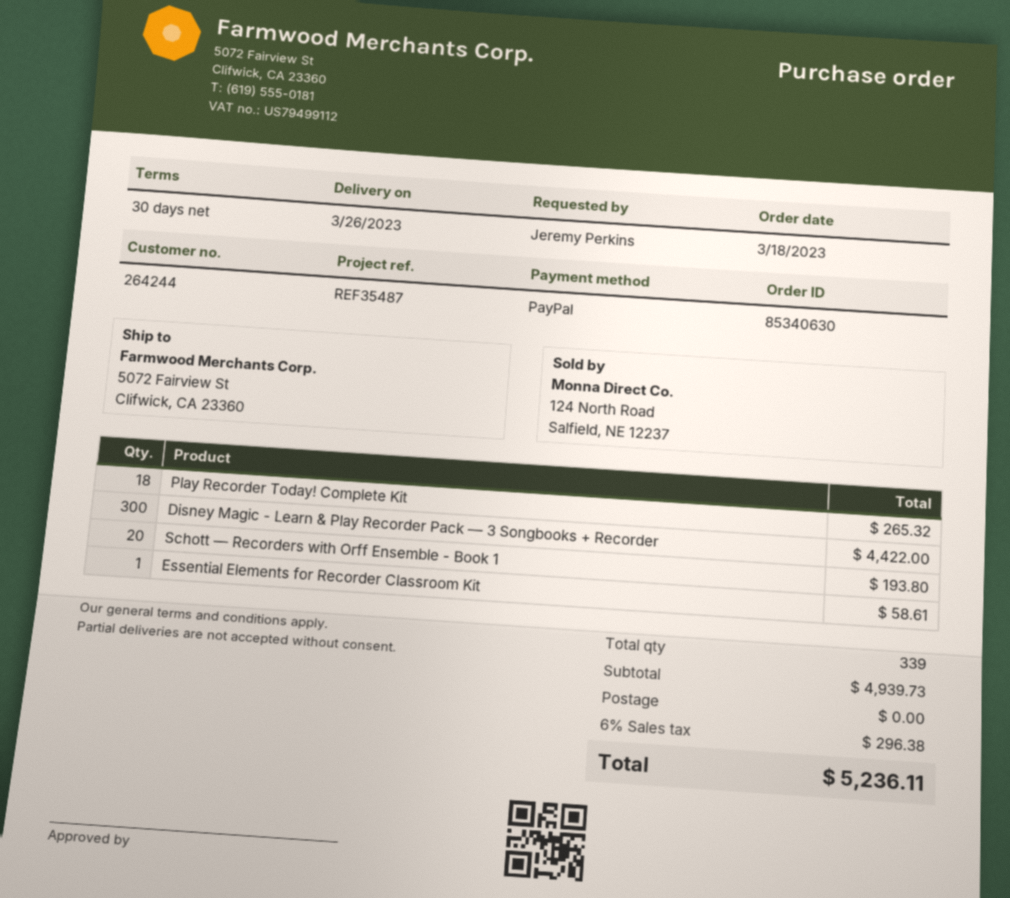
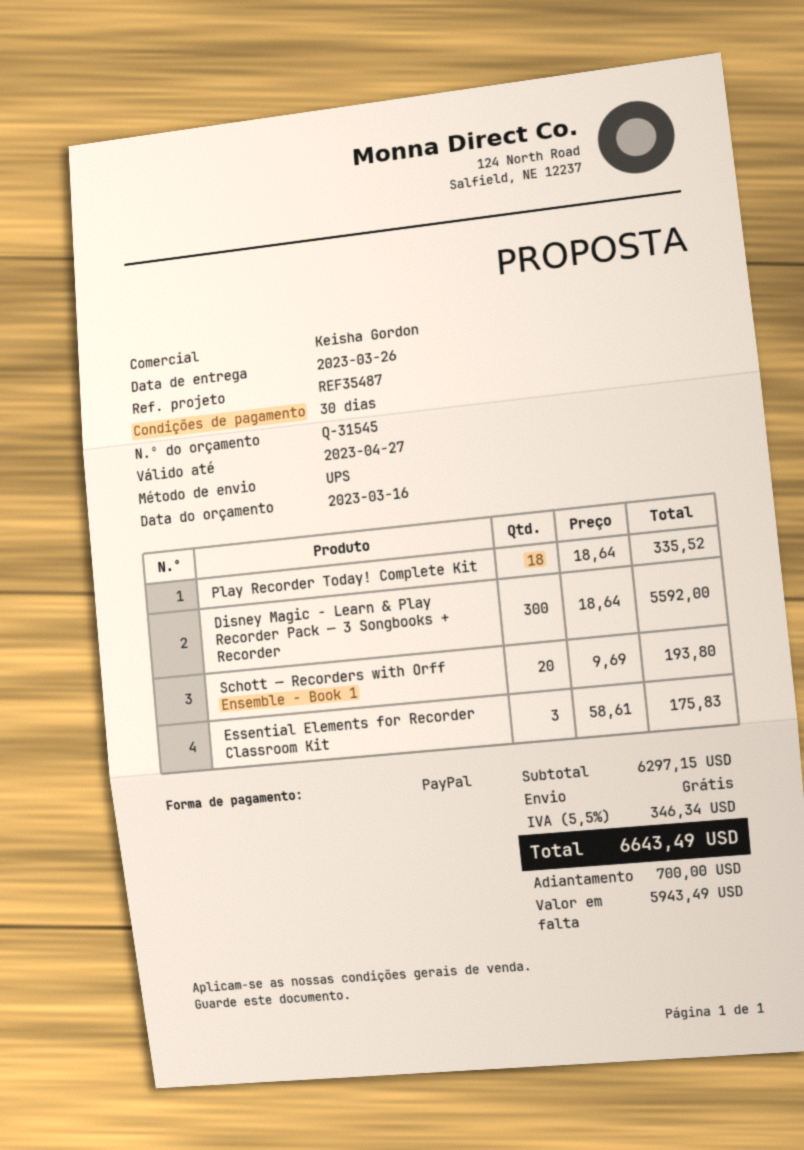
Play Recorder Today! Complete Kit: 18 for 265.32 -> 18 for 335.52
Disney Magic - Learn & Play Recorder Pack — 3 Songbooks + Recorder: 300 for 4422.00 -> 300 for 5592.00
Essential Elements for Recorder Classroom Kit: 1 for 58.61 -> 3 for 175.83
subtotal: 4939.73 -> 6297.15
tax: 6% = 296.38 -> 5.5% = 346.34
total: 5236.11 -> 6643.49

